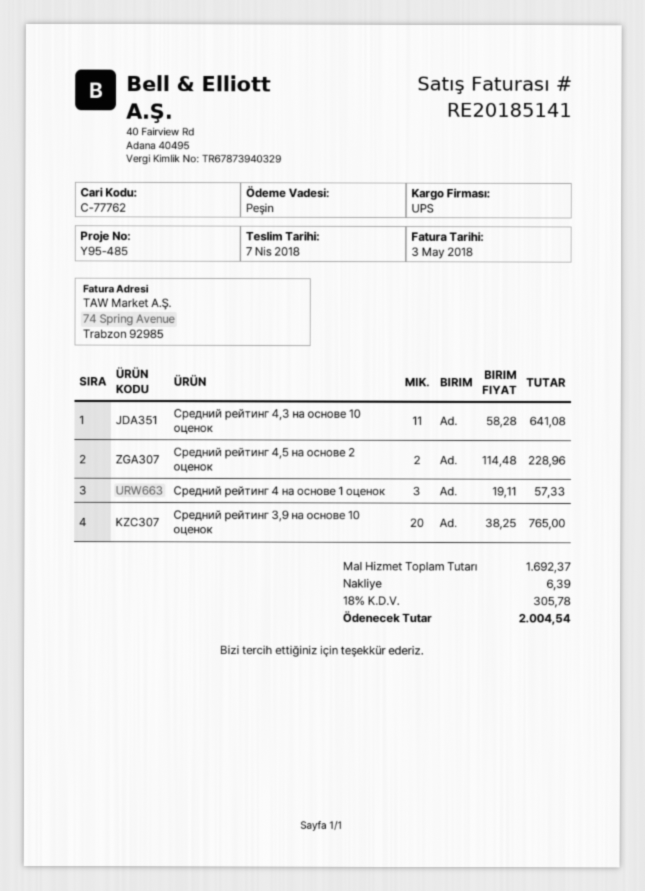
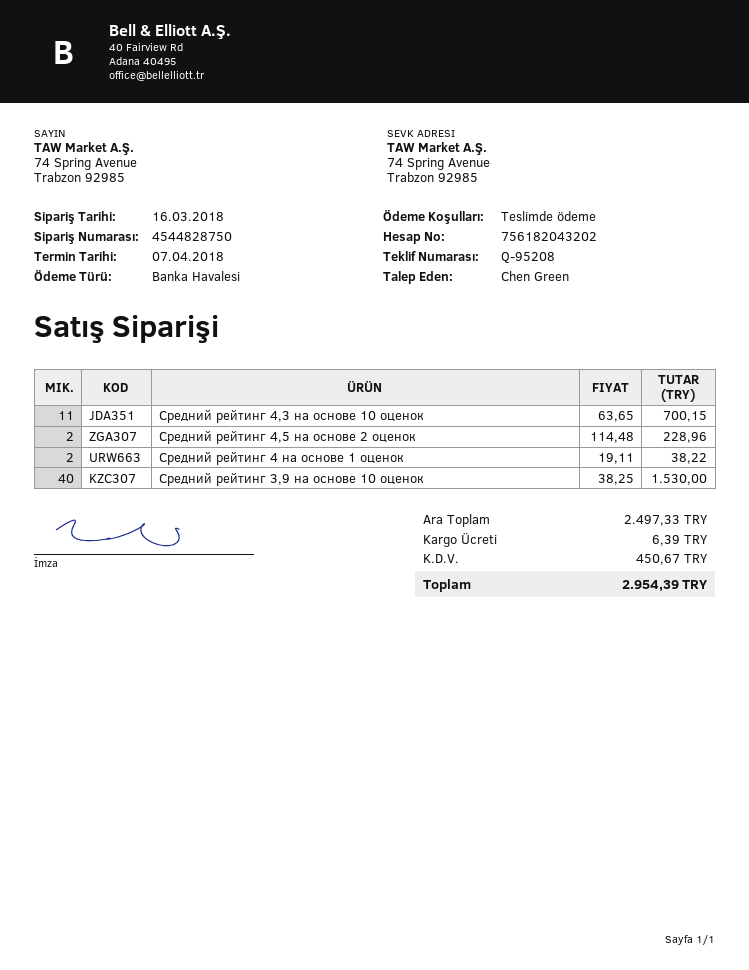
Средний рейтинг 4,3 на основе 10 оценок: 11 x 58.28 = 641.08 -> 11 x 63.65 = 700.15
Средний рейтинг 4 на основе 1 оценок: 3 x 19.11 = 57.33 -> 2 x 19.11 = 38.22
Средний рейтинг 3,9 на основе 10 оценок: 20 x 38.25 = 765.00 -> 40 x 38.25 = 1530.00
subtotal: 1692.37 -> 2497.33
tax: 305.78 -> 450.67
total: 2004.54 -> 2954.39

